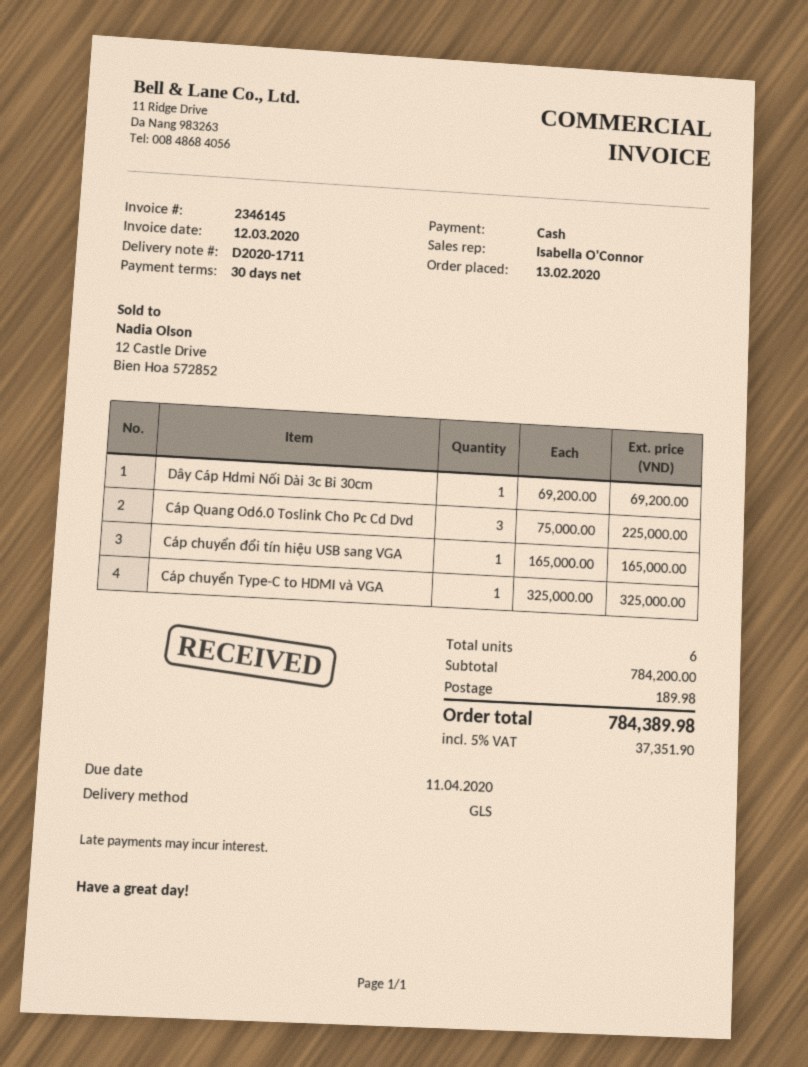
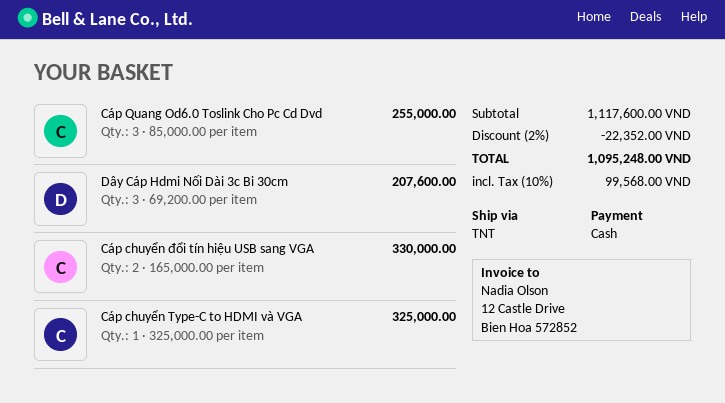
shipping method: GLS -> TNT
Dây Cáp Hdmi Nối Dài 3c Bi 30cm: 1 x 69200.00 = 69200.00 -> 3 x 69200.00 = 207600.00
Cáp Quang Od6.0 Toslink Cho Pc Cd Dvd: 3 x 75000.00 = 225000.00 -> 3 x 85000.00 = 255000.00
Cáp chuyển đổi tín hiệu USB sang VGA: 1 x 165000.00 = 165000.00 -> 2 x 165000.00 = 330000.00
subtotal: 784200.00 -> 1117600.00
discount: none -> 2% = 22352.00
shipping: 189.98 -> none
tax: 5% = 37351.90 -> 10% = 99568.00
total: 784389.98 -> 1095248.00

